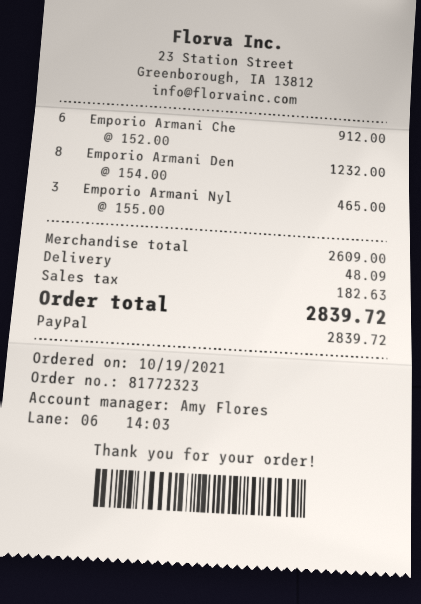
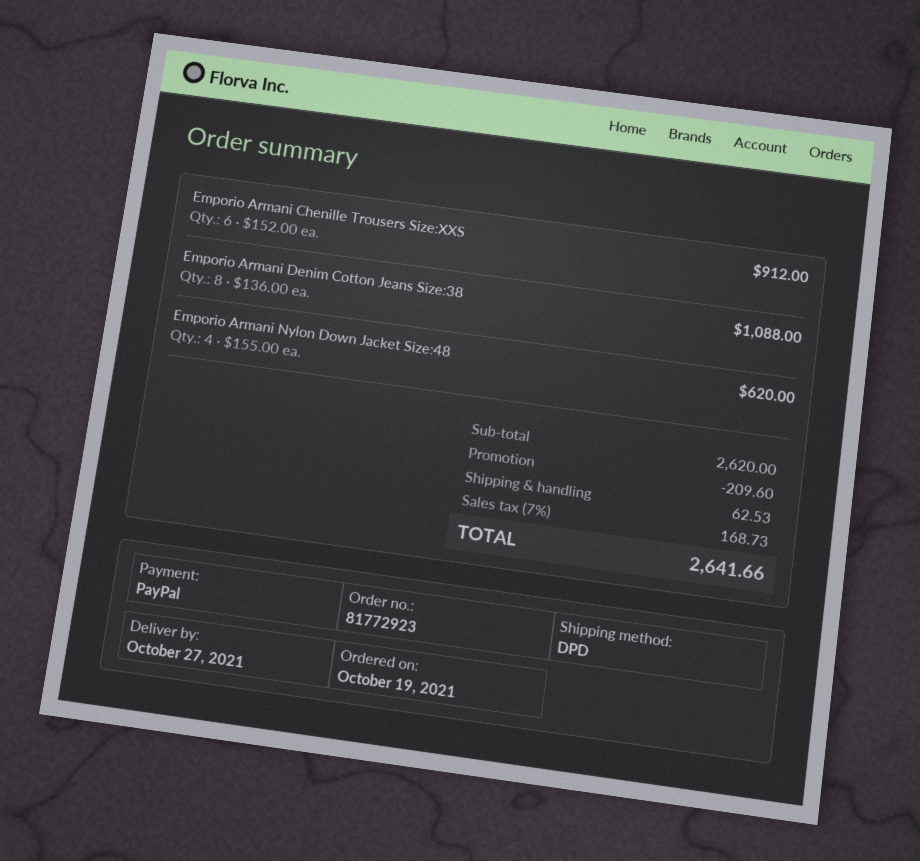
order number: 81772323 -> 81772923
Emporio Armani Den: 8 x 154.00 = 1232.00 -> 8 x 136.00 = 1088.00
Emporio Armani Nyl: 3 x 155.00 = 465.00 -> 4 x 155.00 = 620.00
subtotal: 2609.00 -> 2620.00
discount: none -> 209.60
shipping: 48.09 -> 62.53
tax: 182.63 -> 168.73
total: 2839.72 -> 2641.66

